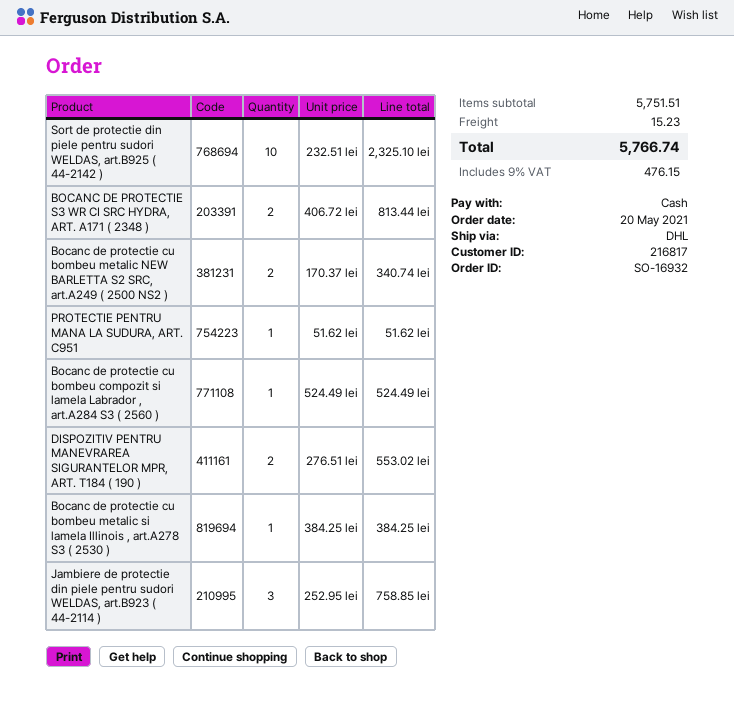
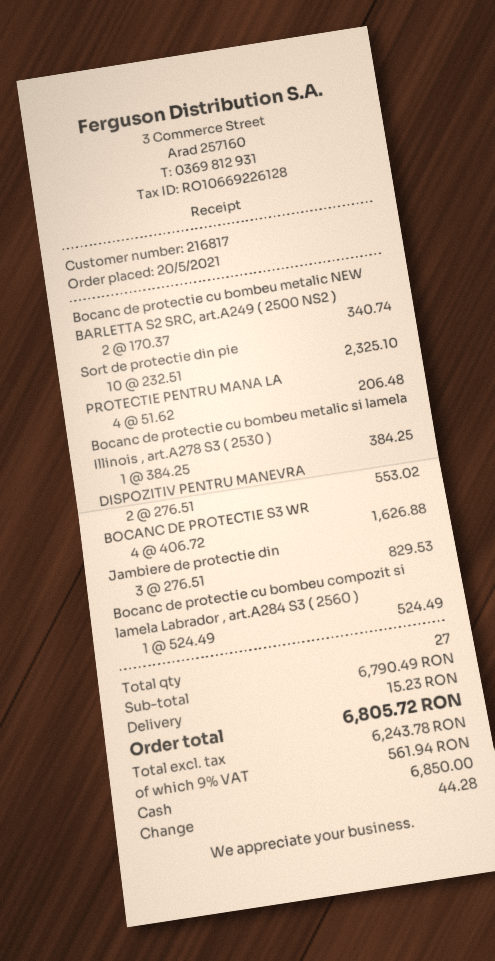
BOCANC DE PROTECTIE S3 WR CI SRC HYDRA, ART. A171 ( 2348 ): 2 x 406.72 = 813.44 -> 4 x 406.72 = 1626.88
PROTECTIE PENTRU MANA LA SUDURA, ART. C951: 1 x 51.62 = 51.62 -> 4 x 51.62 = 206.48
Jambiere de protectie din piele pentru sudori WELDAS, art.B923 ( 44-2114 ): 3 x 252.95 = 758.85 -> 3 x 276.51 = 829.53
subtotal: 5751.51 -> 6790.49
tax: 9% = 476.15 -> 9% = 561.94
total: 5766.74 -> 6805.72

